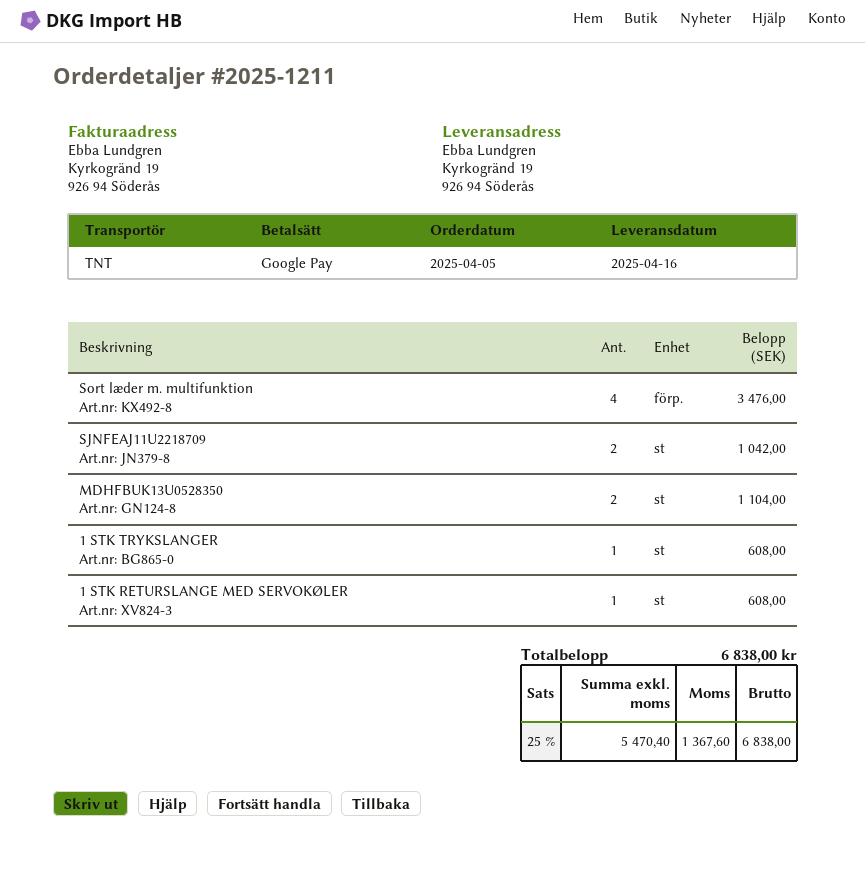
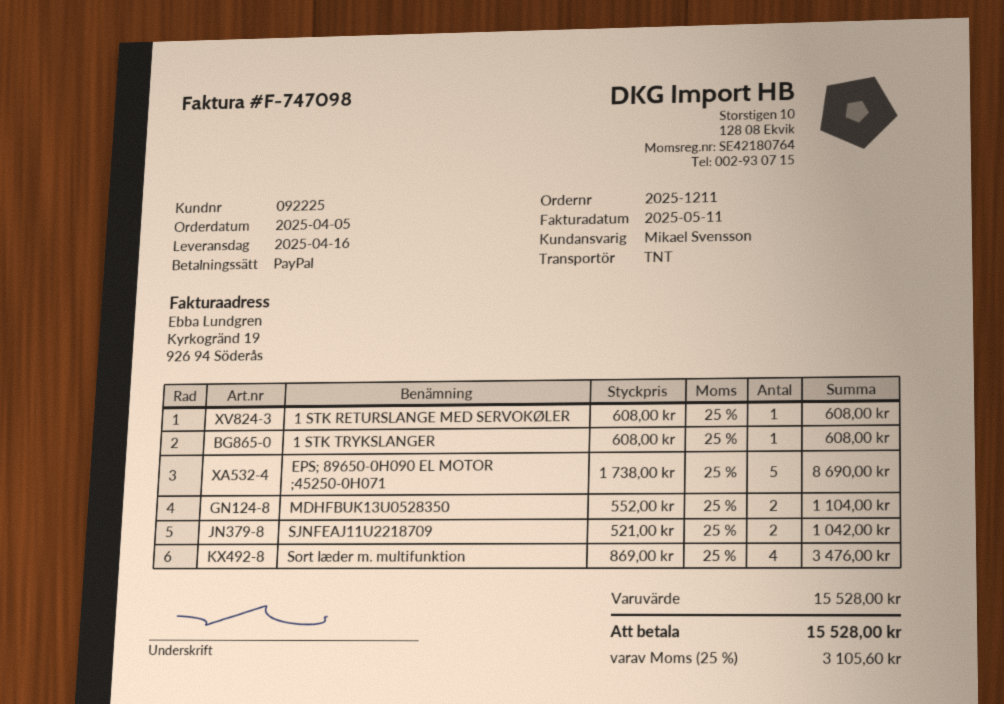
payment method: Google Pay -> PayPal
EPS; 89650-0H090 EL MOTOR ;45250-0H071: none -> 5 for 8690.00
tax: 25% = 1367.60 -> 25% = 3105.60
total: 6838.00 -> 15528.00

